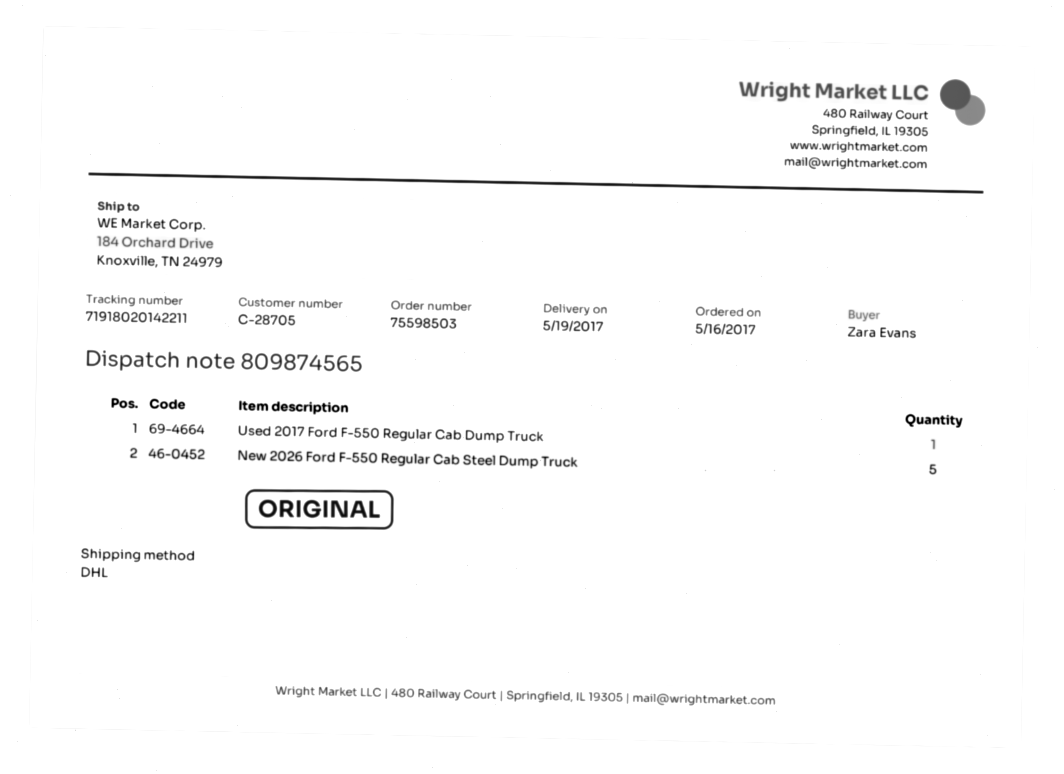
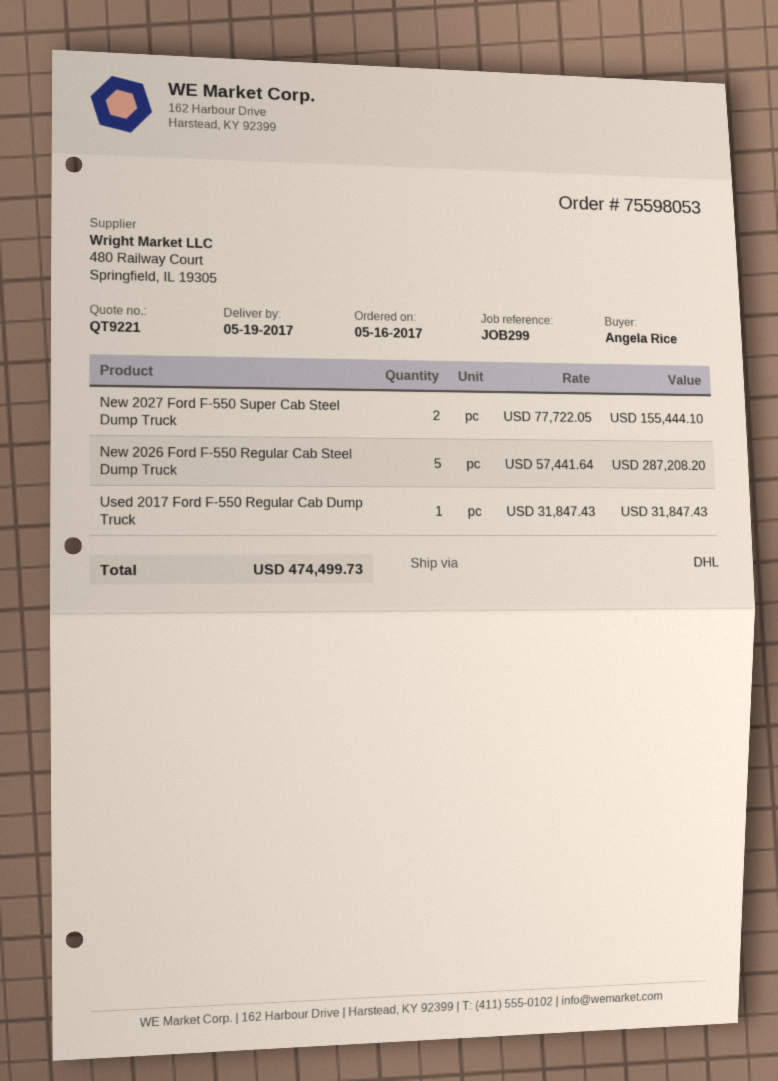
order number: 75598503 -> 75598053
ordered by: Zara Evans -> Angela Rice
New 2027 Ford F-550 Super Cab Steel Dump Truck: none -> 2

